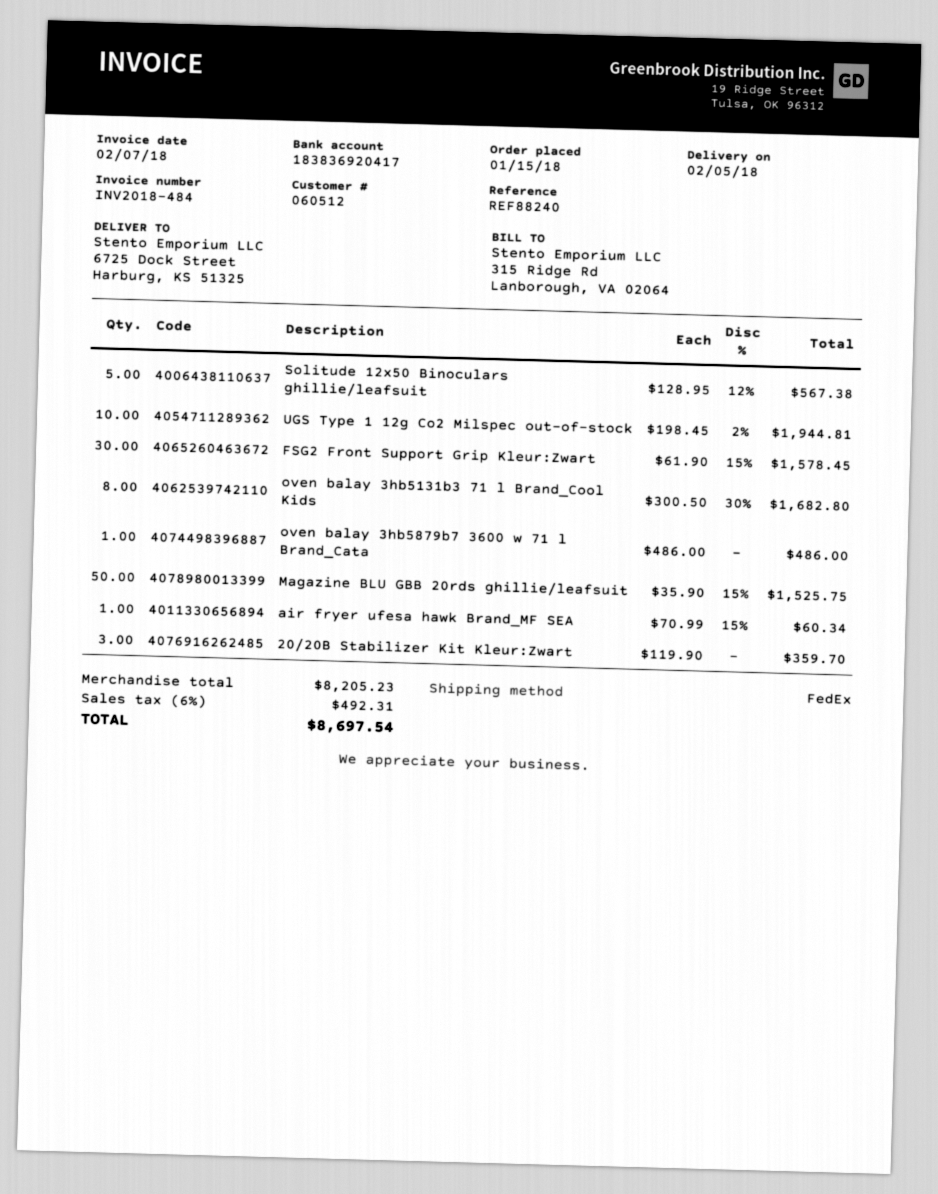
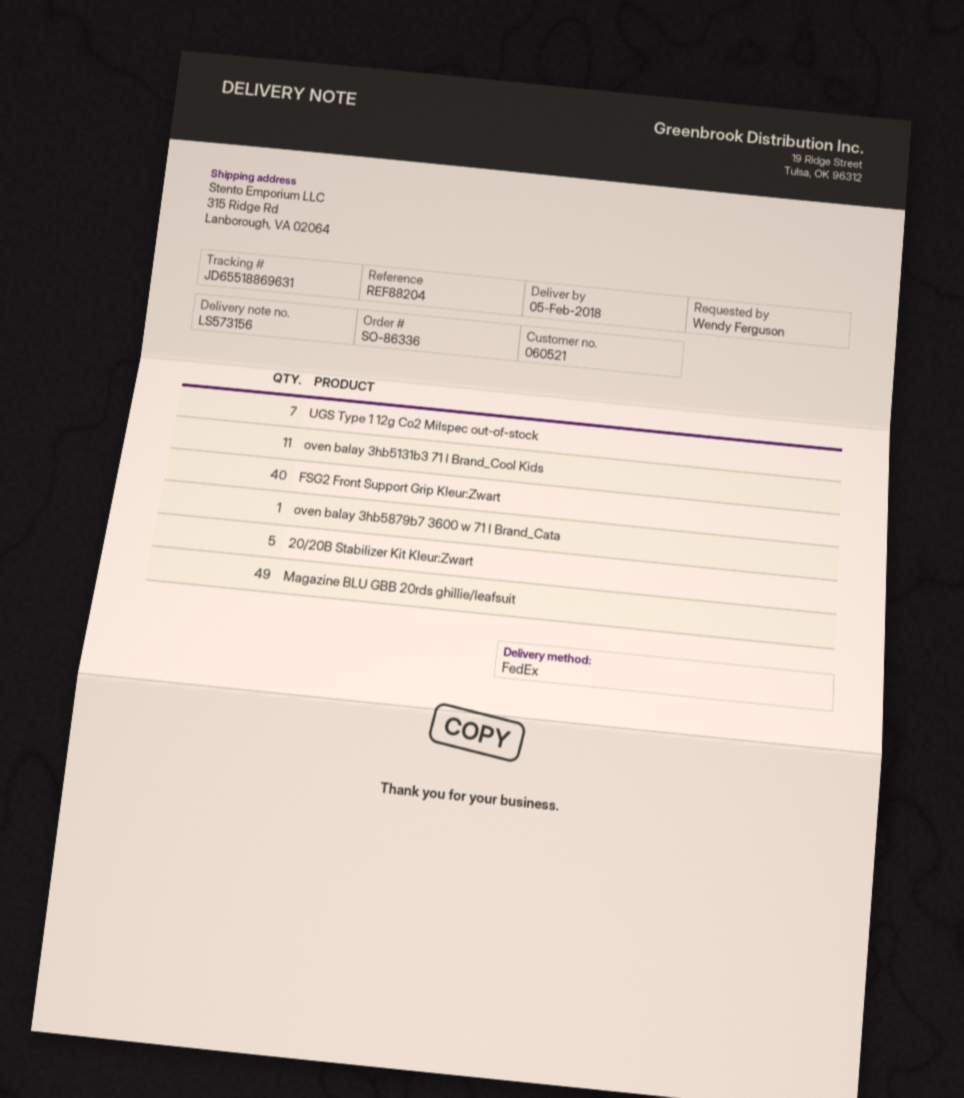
customer number: 060512 -> 060521
reference: REF88240 -> REF88204
ship to: 6725 Dock Street, Harburg, KS 51325 -> 315 Ridge Rd, Lanborough, VA 02064
Solitude 12x50 Binoculars ghillie/leafsuit: 5 -> none
UGS Type 1 12g Co2 Milspec out-of-stock: 10 -> 7
FSG2 Front Support Grip Kleur:Zwart: 30 -> 40
oven balay 3hb5131b3 71 l Brand_Cool Kids: 8 -> 11
Magazine BLU GBB 20rds ghillie/leafsuit: 50 -> 49
air fryer ufesa hawk Brand_MF SEA: 1 -> none
20/20B Stabilizer Kit Kleur:Zwart: 3 -> 5

